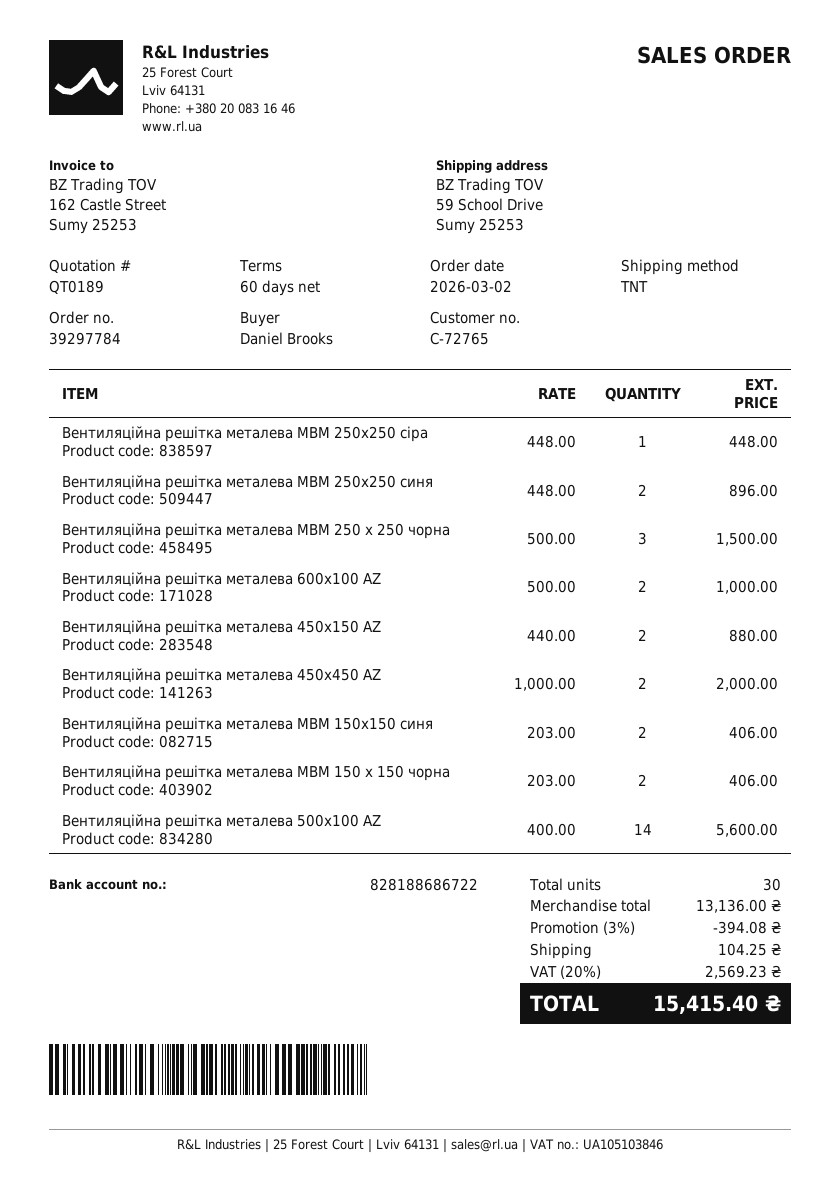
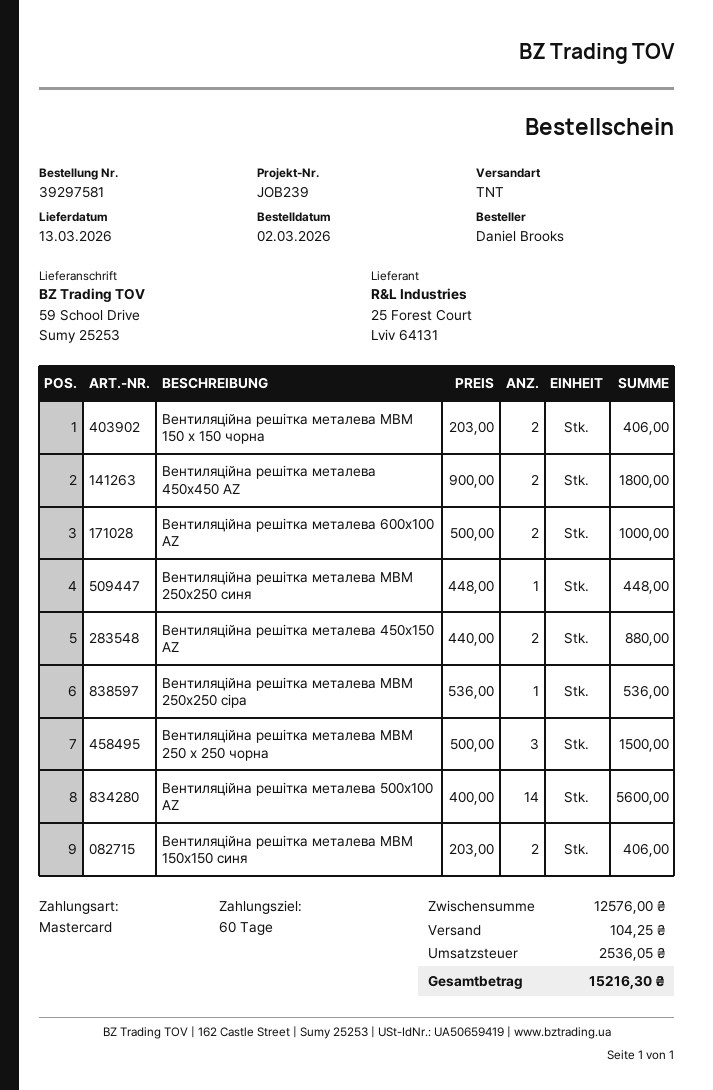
order number: 39297784 -> 39297581
Вентиляційна решітка металева МВМ 250х250 сіра: 1 x 448.00 = 448.00 -> 1 x 536.00 = 536.00
Вентиляційна решітка металева МВМ 250х250 синя: 2 x 448.00 = 896.00 -> 1 x 448.00 = 448.00
Вентиляційна решітка металева 450х450 AZ: 2 x 1000.00 = 2000.00 -> 2 x 900.00 = 1800.00
subtotal: 13136.00 -> 12576.00
discount: 3% = 394.08 -> none
tax: 2569.23 -> 2536.05
total: 15415.40 -> 15216.30

